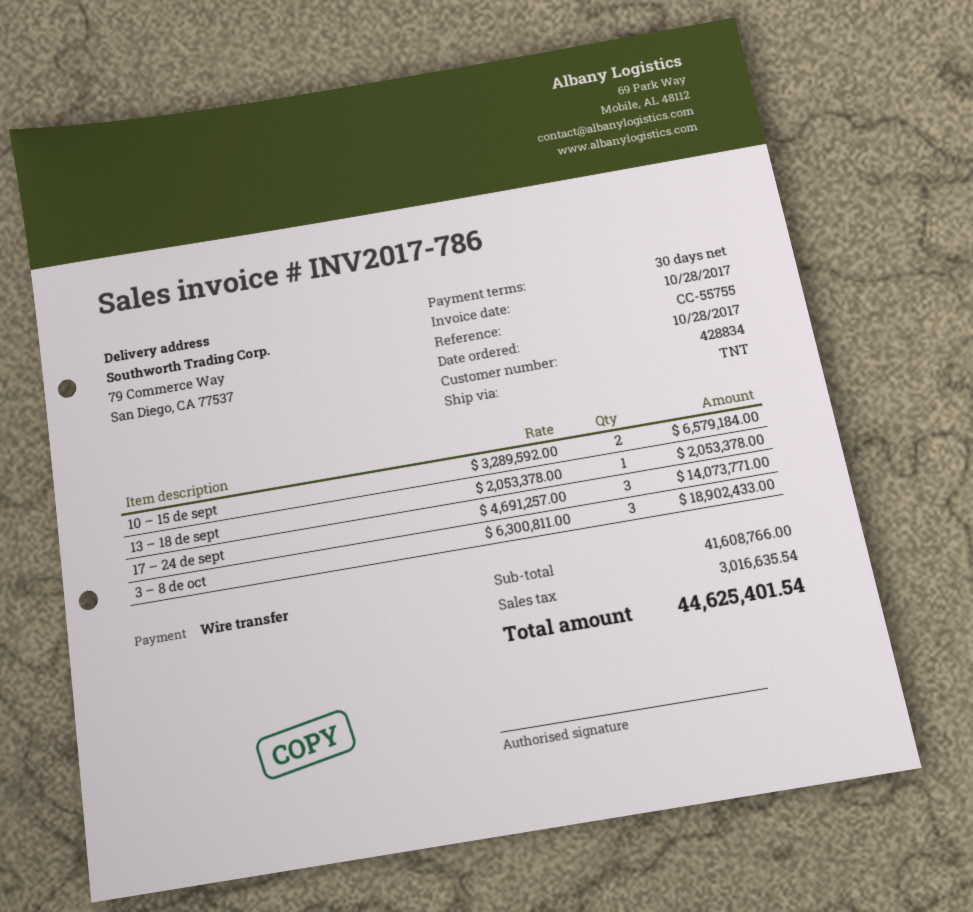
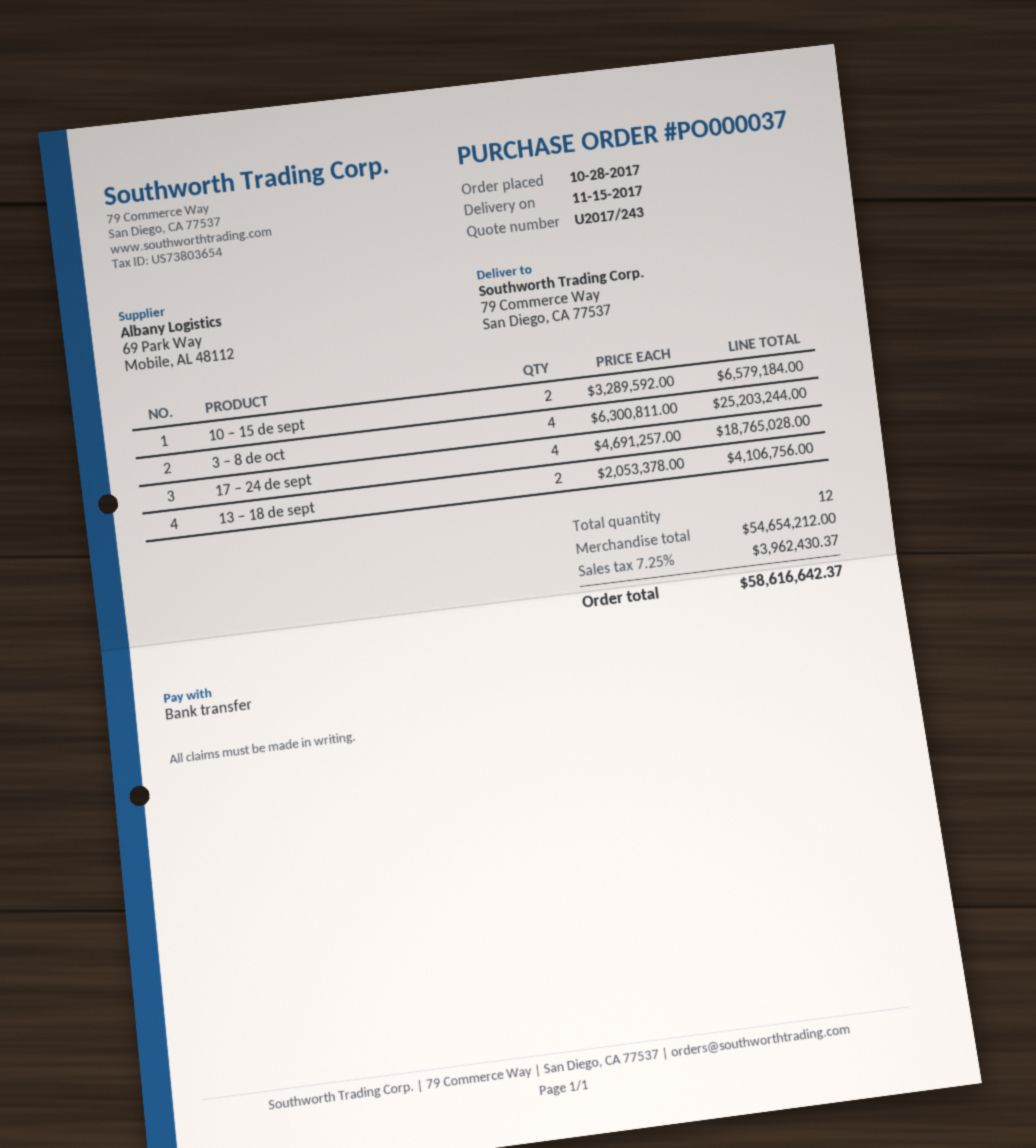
13 – 18 de sept: 1 x 2053378.00 = 2053378.00 -> 2 x 2053378.00 = 4106756.00
17 – 24 de sept: 3 x 4691257.00 = 14073771.00 -> 4 x 4691257.00 = 18765028.00
3 – 8 de oct: 3 x 6300811.00 = 18902433.00 -> 4 x 6300811.00 = 25203244.00
subtotal: 41608766.00 -> 54654212.00
tax: 3016635.54 -> 3962430.37
total: 44625401.54 -> 58616642.37

